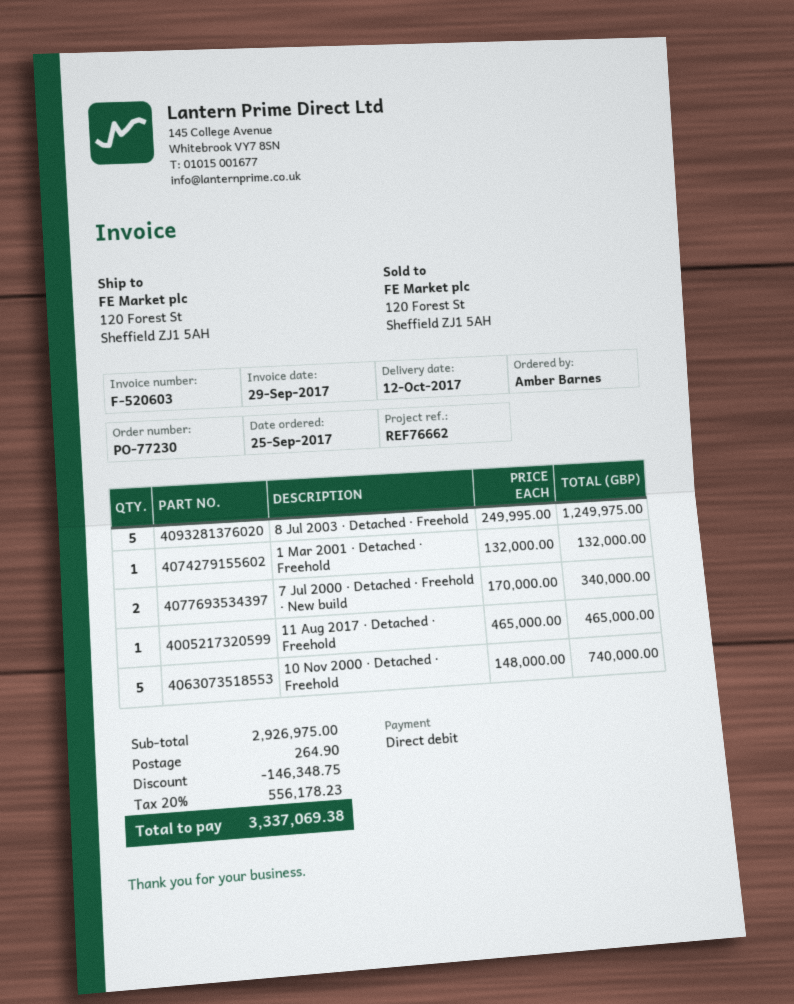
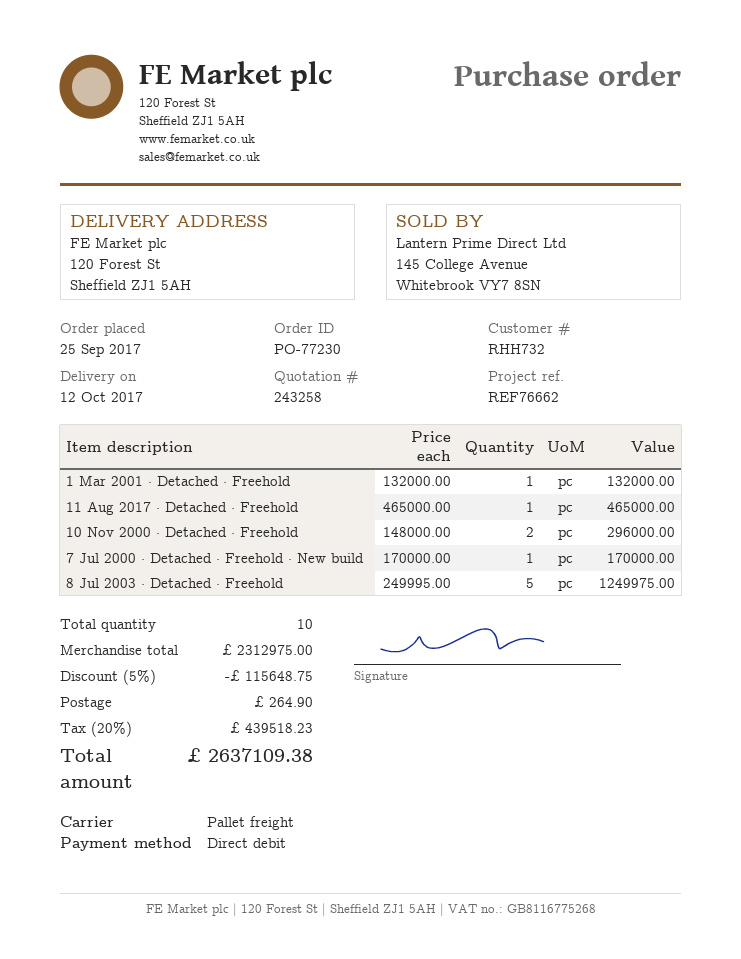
7 Jul 2000 · Detached · Freehold · New build: 2 x 170000.00 = 340000.00 -> 1 x 170000.00 = 170000.00
10 Nov 2000 · Detached · Freehold: 5 x 148000.00 = 740000.00 -> 2 x 148000.00 = 296000.00
subtotal: 2926975.00 -> 2312975.00
discount: 146348.75 -> 115648.75
tax: 20% = 556178.23 -> 20% = 439518.23
total: 3337069.38 -> 2637109.38

